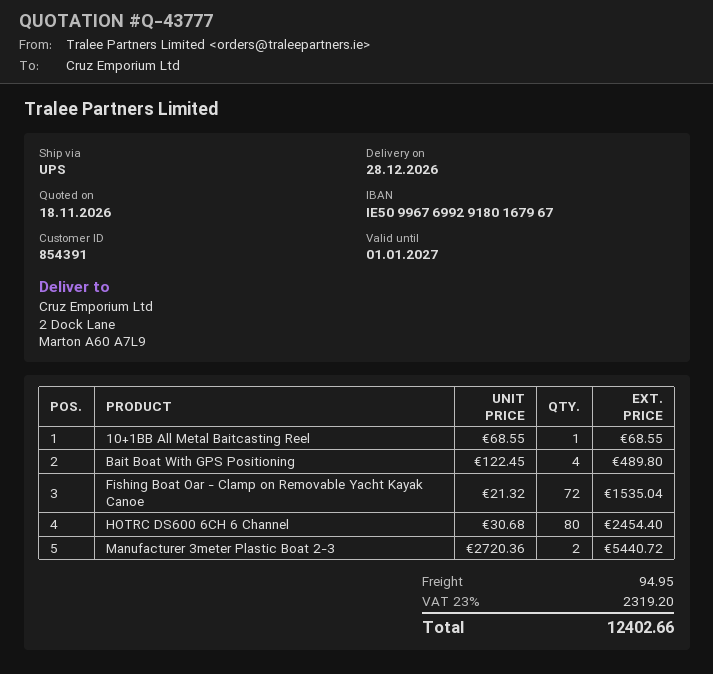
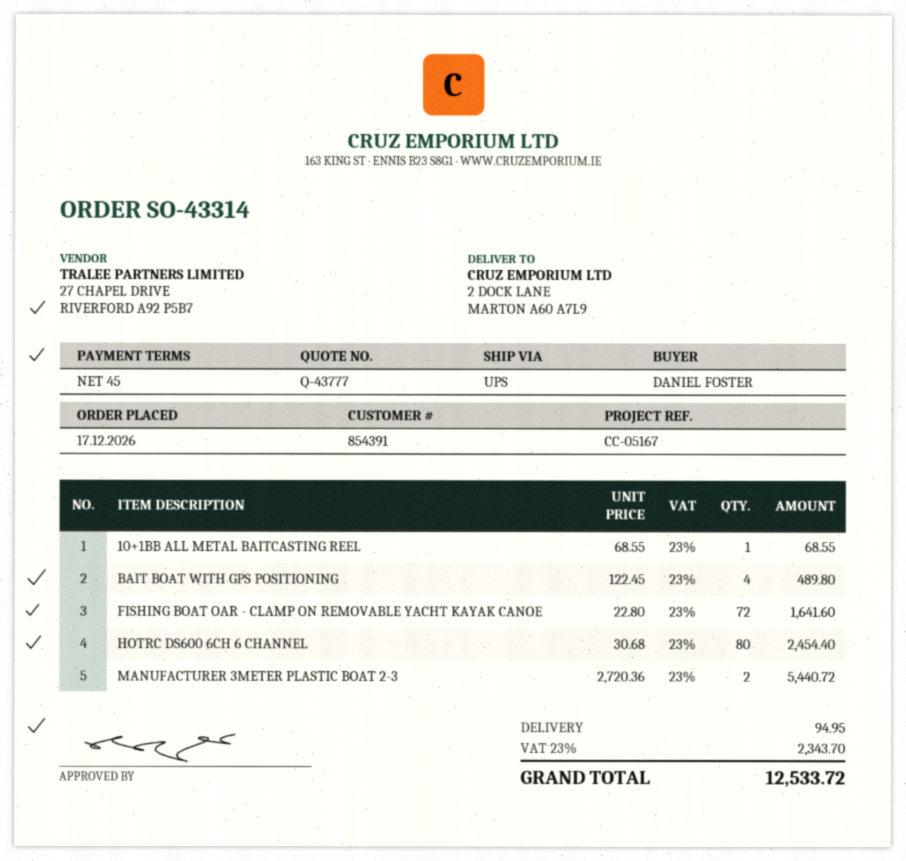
Fishing Boat Oar - Clamp on Removable Yacht Kayak Canoe: 72 x 21.32 = 1535.04 -> 72 x 22.80 = 1641.60
tax: 23% = 2319.20 -> 23% = 2343.70
total: 12402.66 -> 12533.72

